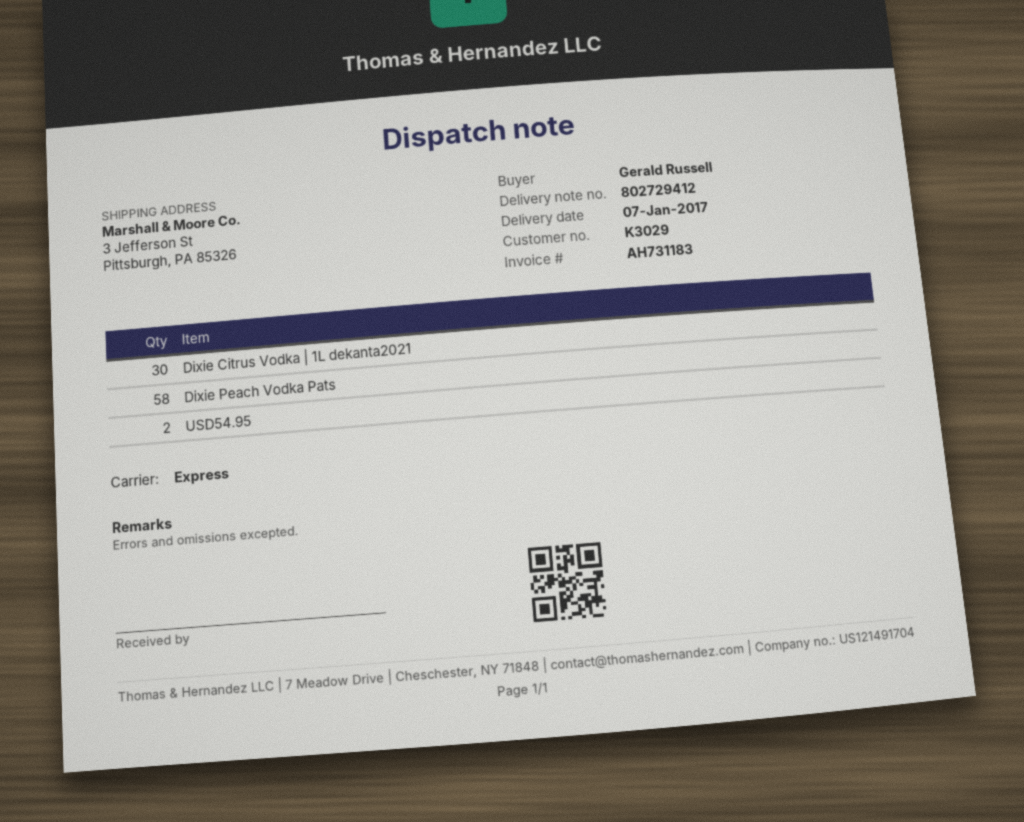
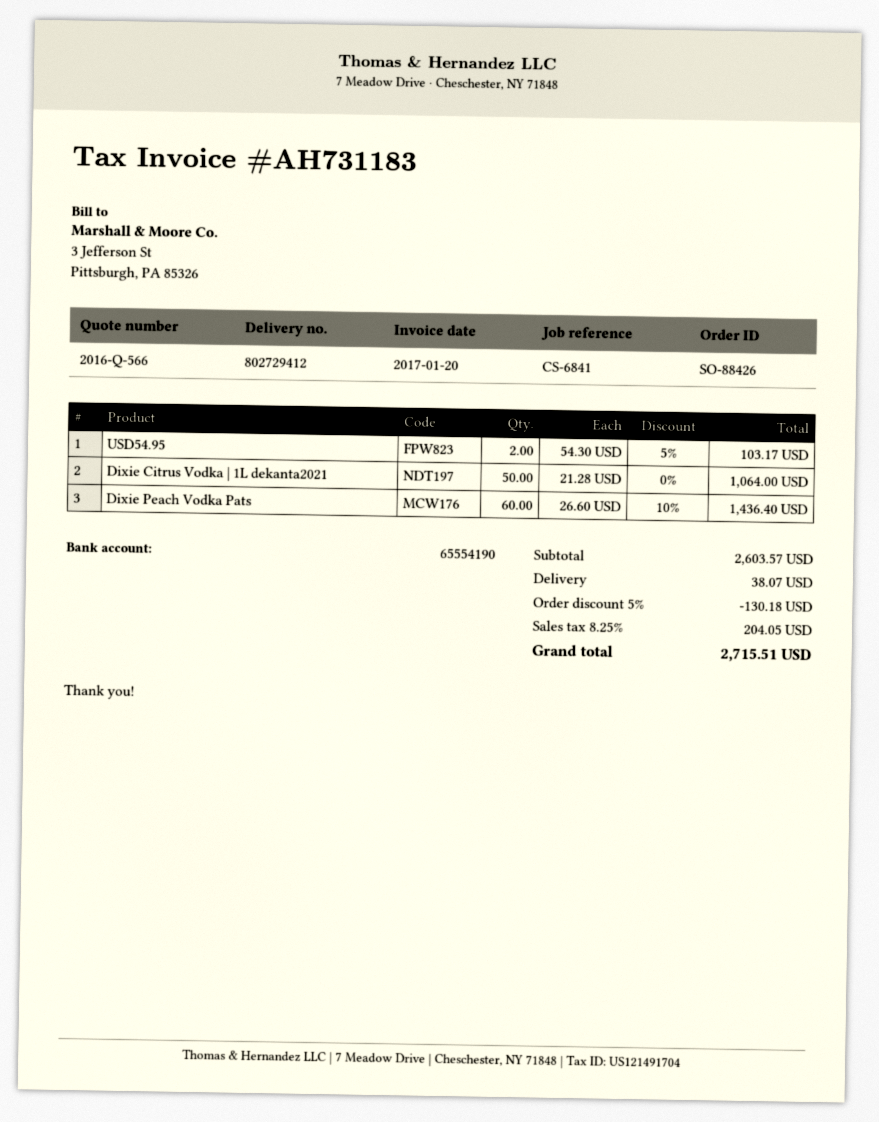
Dixie Citrus Vodka | 1L dekanta2021: 30 -> 50
Dixie Peach Vodka Pats: 58 -> 60

